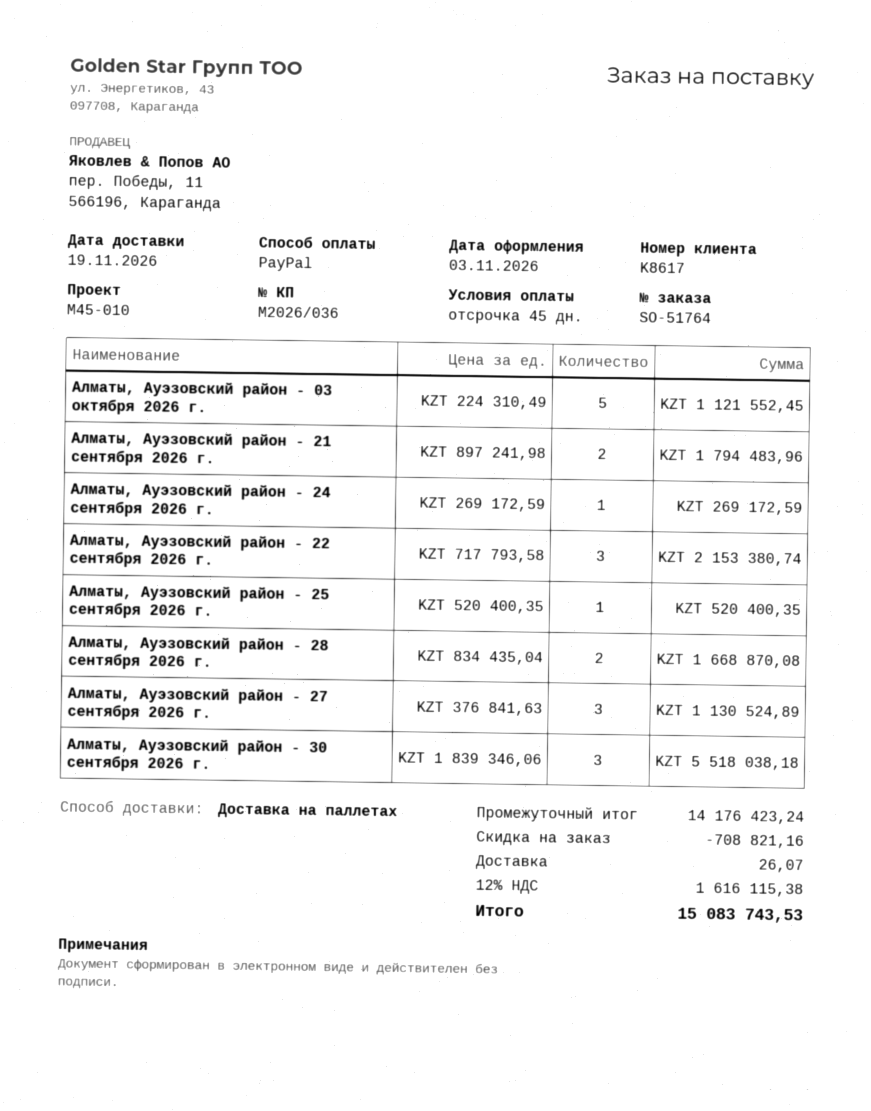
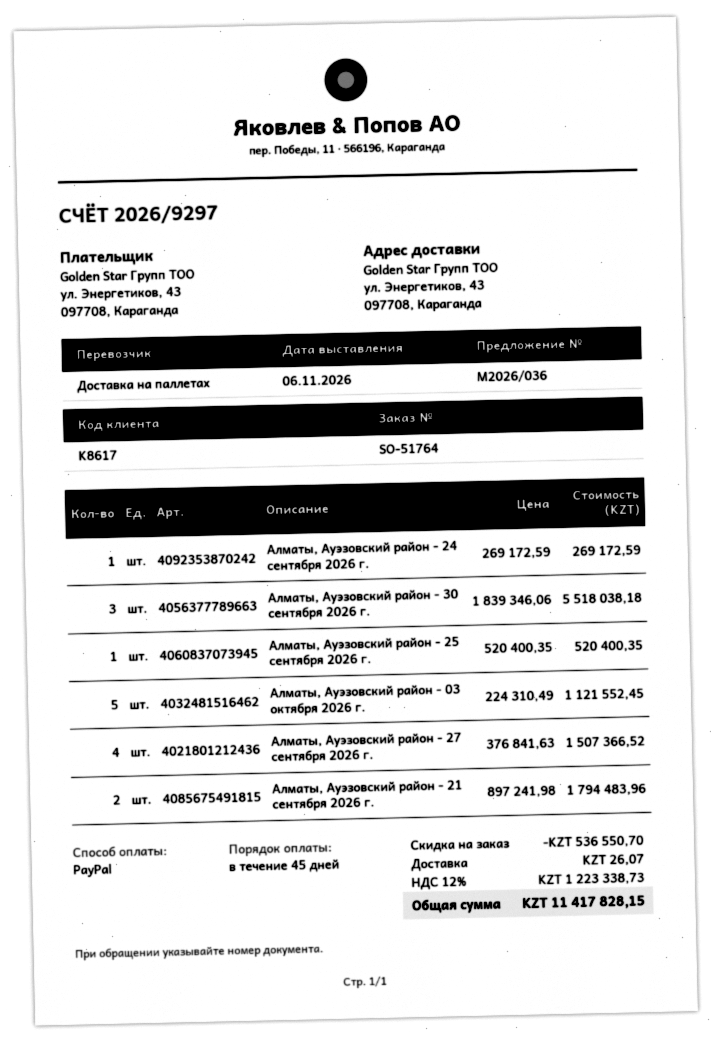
Алматы, Ауэзовский район - 22 сентября 2026 г.: 3 x 717793.58 = 2153380.74 -> none
Алматы, Ауэзовский район - 28 сентября 2026 г.: 2 x 834435.04 = 1668870.08 -> none
Алматы, Ауэзовский район - 27 сентября 2026 г.: 3 x 376841.63 = 1130524.89 -> 4 x 376841.63 = 1507366.52
discount: 708821.16 -> 536550.70
tax: 12% = 1616115.38 -> 12% = 1223338.73
total: 15083743.53 -> 11417828.15

